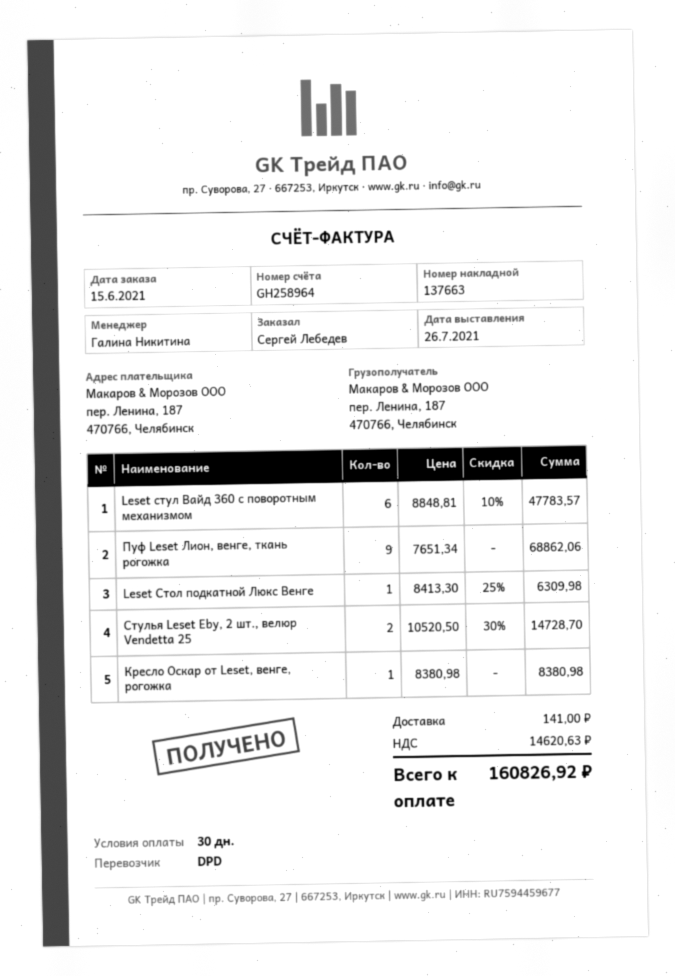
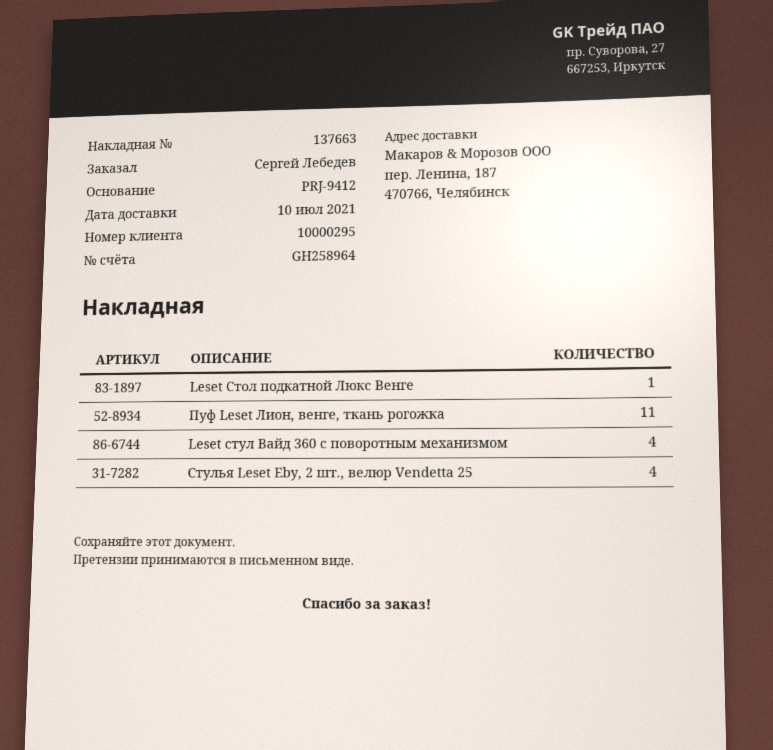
Leset стул Вайд 360 с поворотным механизмом: 6 -> 4
Пуф Leset Лион, венге, ткань рогожка: 9 -> 11
Стулья Leset Eby, 2 шт., велюр Vendetta 25: 2 -> 4
Кресло Оскар от Leset, венге, рогожка: 1 -> none

